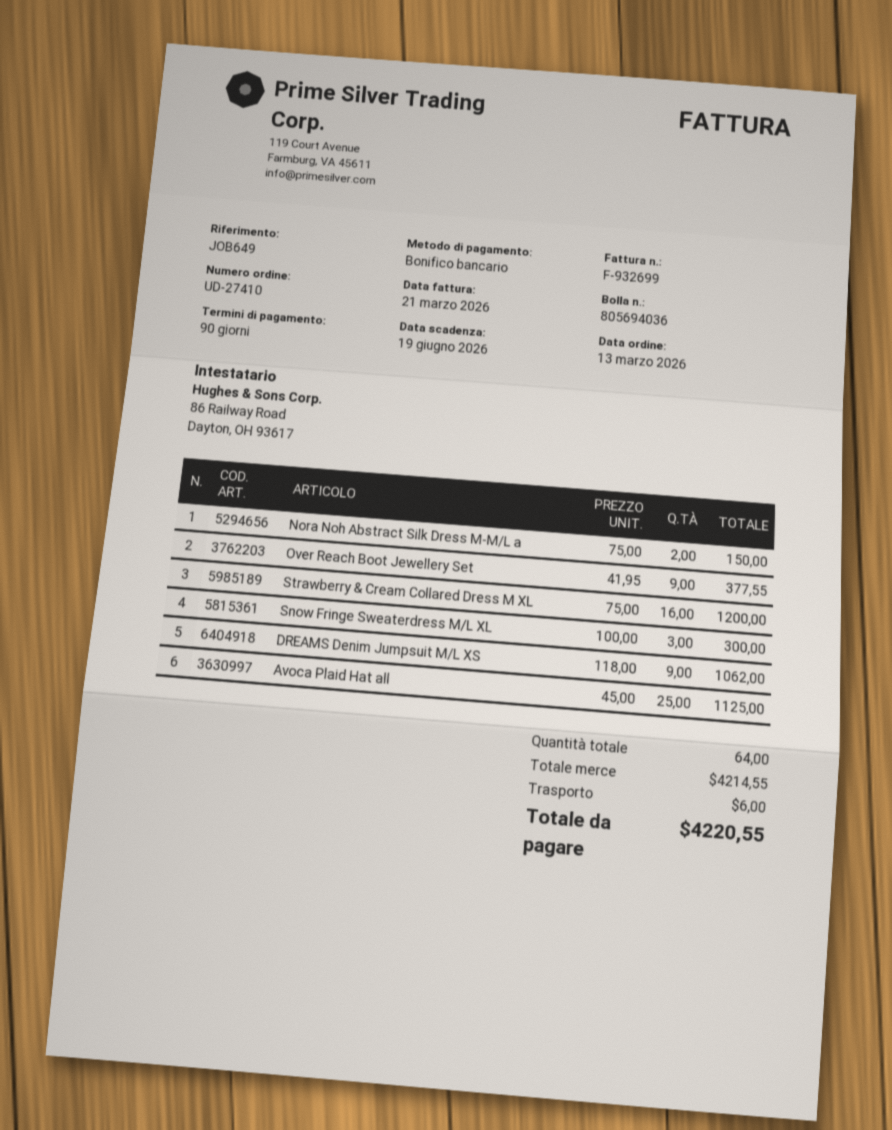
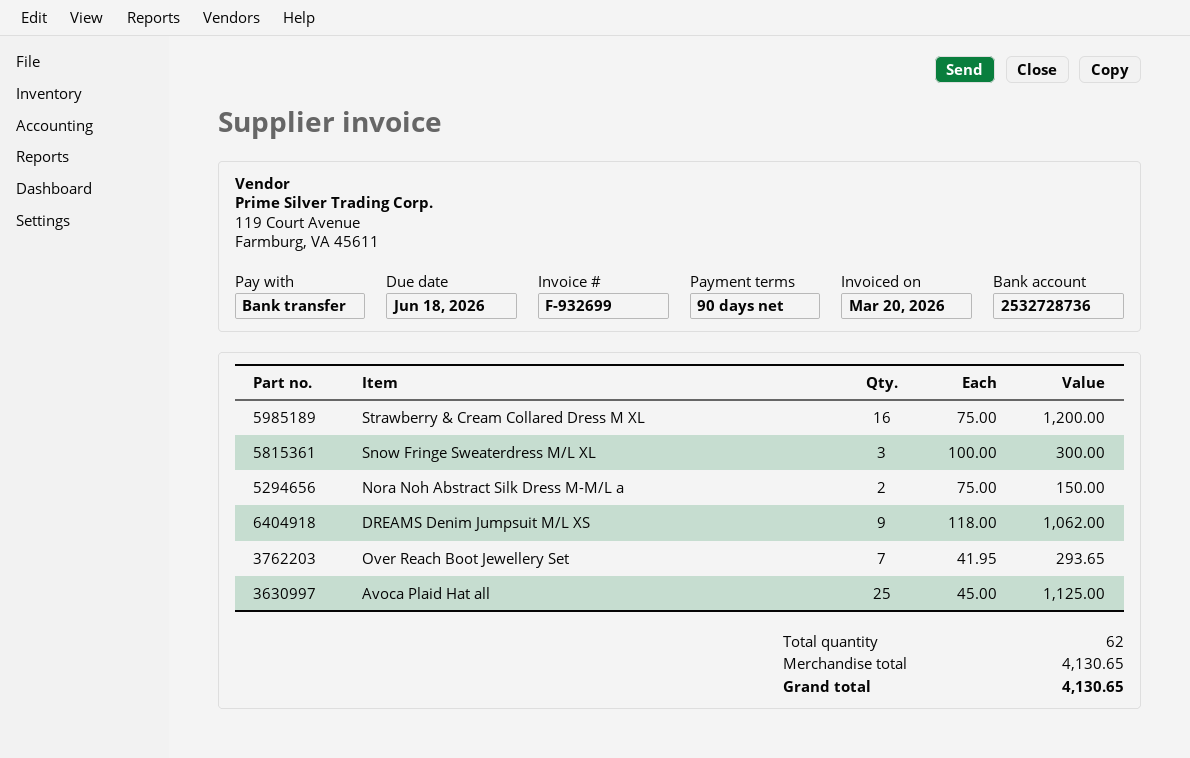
invoice date: 2026-03-21 -> 2026-03-20
due date: 2026-06-19 -> 2026-06-18
Over Reach Boot Jewellery Set: 9 x 41.95 = 377.55 -> 7 x 41.95 = 293.65
total quantity: 64 -> 62
subtotal: 4214.55 -> 4130.65
shipping: 6.00 -> none
total: 4220.55 -> 4130.65

